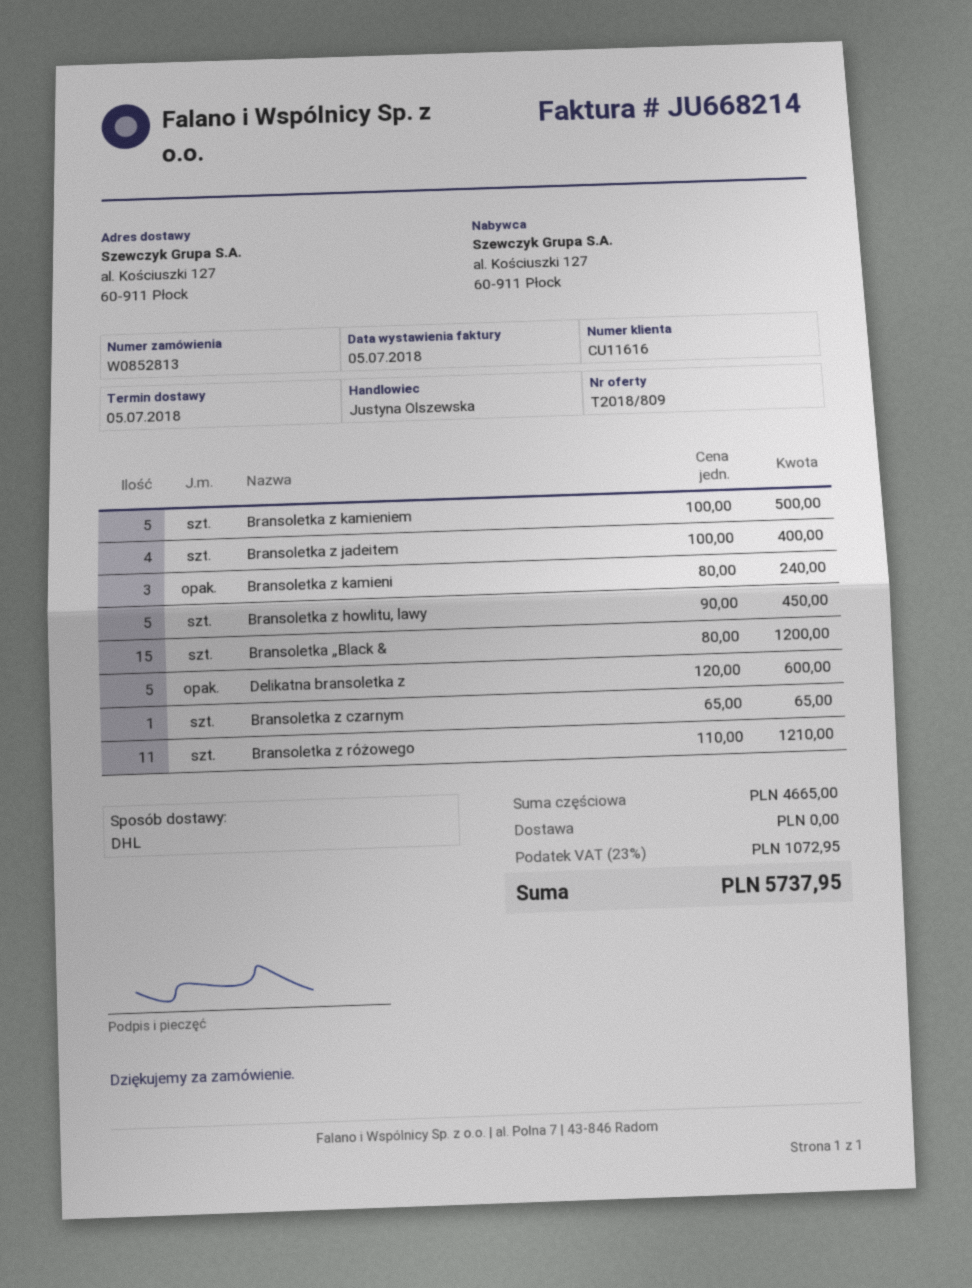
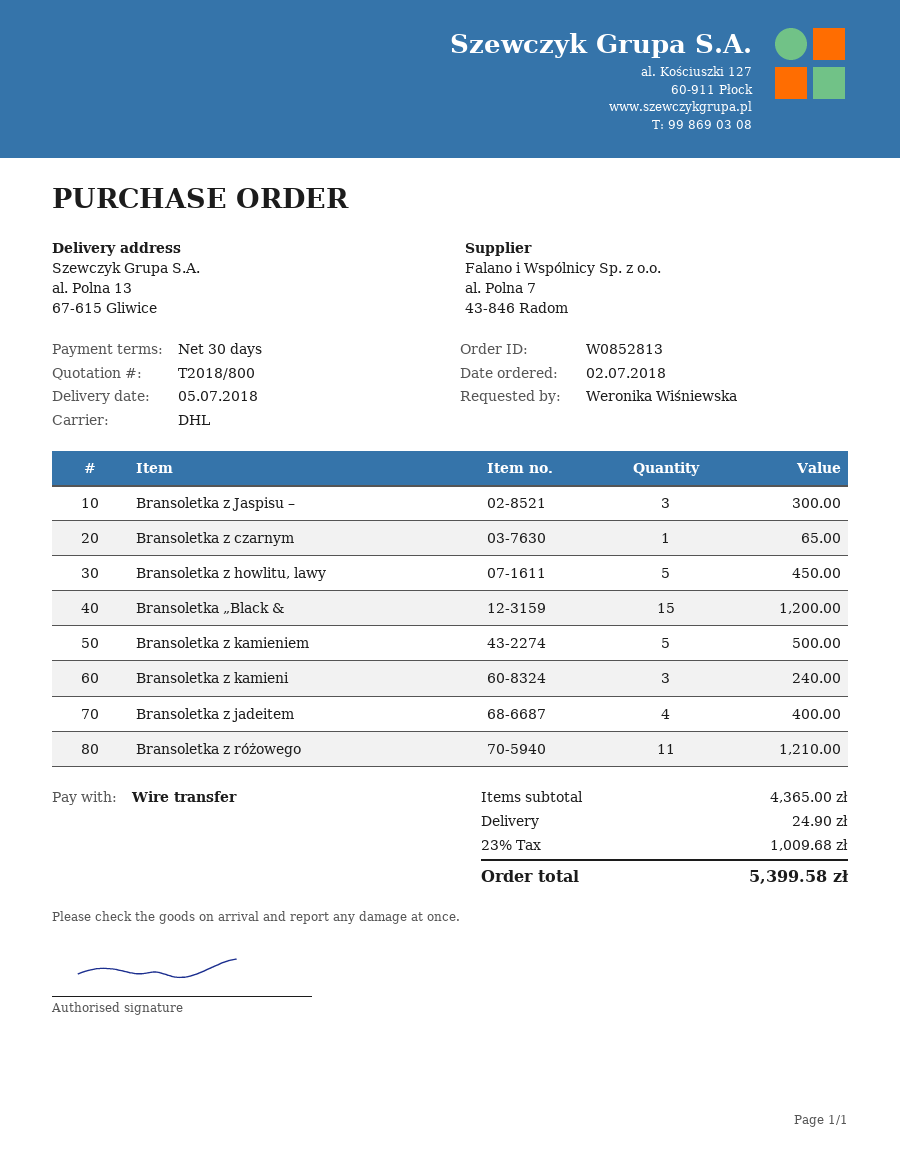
quote number: T2018/809 -> T2018/800
ship to: al. Kościuszki 127, 60-911 Płock -> al. Polna 13, 67-615 Gliwice
Delikatna bransoletka z: 5 for 600.00 -> none
Bransoletka z Jaspisu –: none -> 3 for 300.00
subtotal: 4665.00 -> 4365.00
shipping: 0.00 -> 24.90
tax: 23% = 1072.95 -> 23% = 1009.68
total: 5737.95 -> 5399.58

